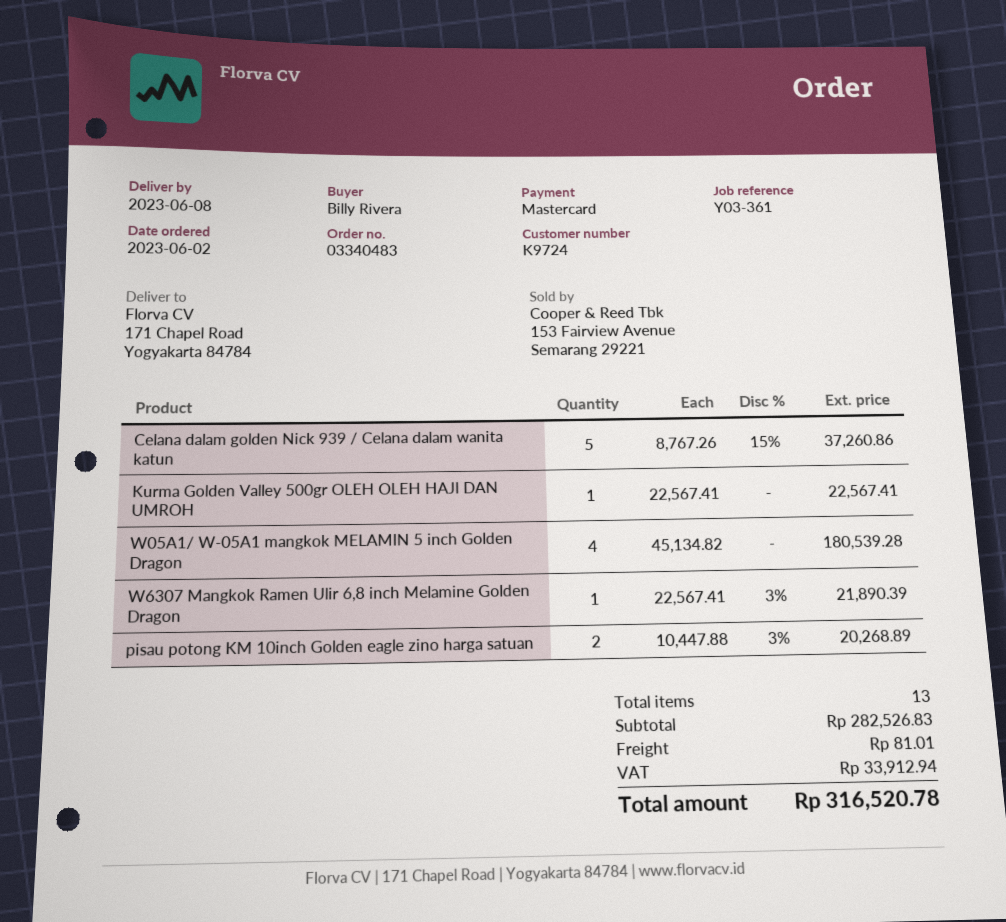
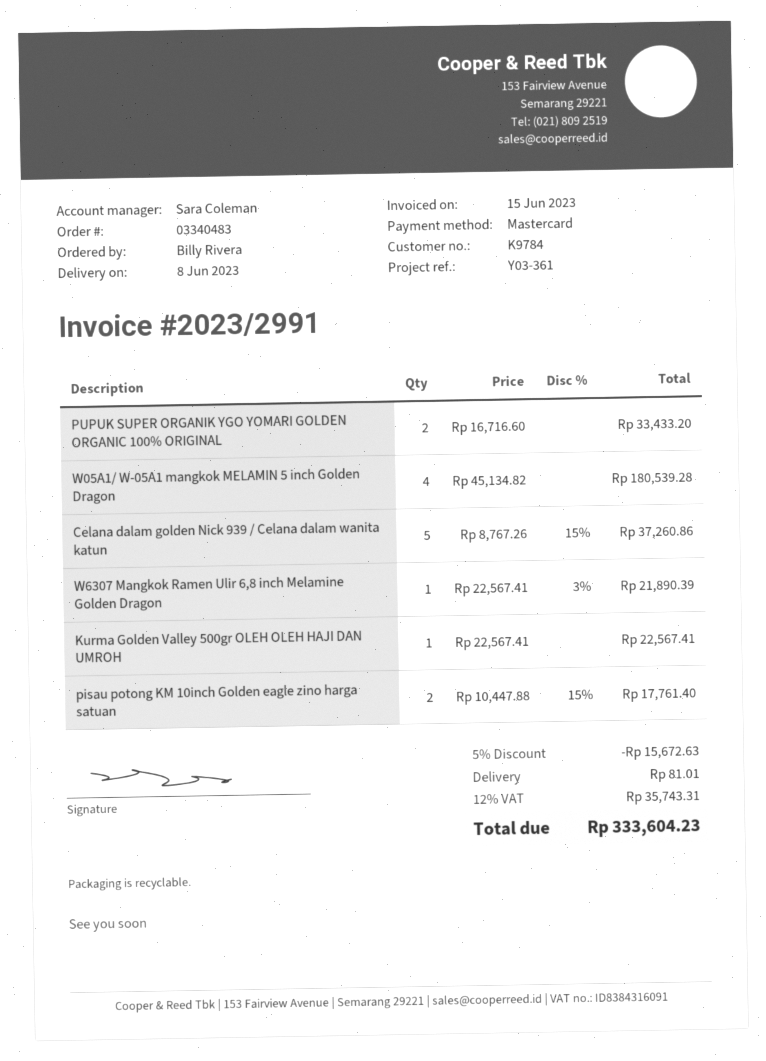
customer number: K9724 -> K9784
pisau potong KM 10inch Golden eagle zino harga satuan: 2 x 10447.88 - 3% = 20268.89 -> 2 x 10447.88 - 15% = 17761.40
PUPUK SUPER ORGANIK YGO YOMARI GOLDEN ORGANIC 100% ORIGINAL: none -> 2 x 16716.60 = 33433.20
discount: none -> 5% = 15672.63
tax: 33912.94 -> 35743.31
total: 316520.78 -> 333604.23

